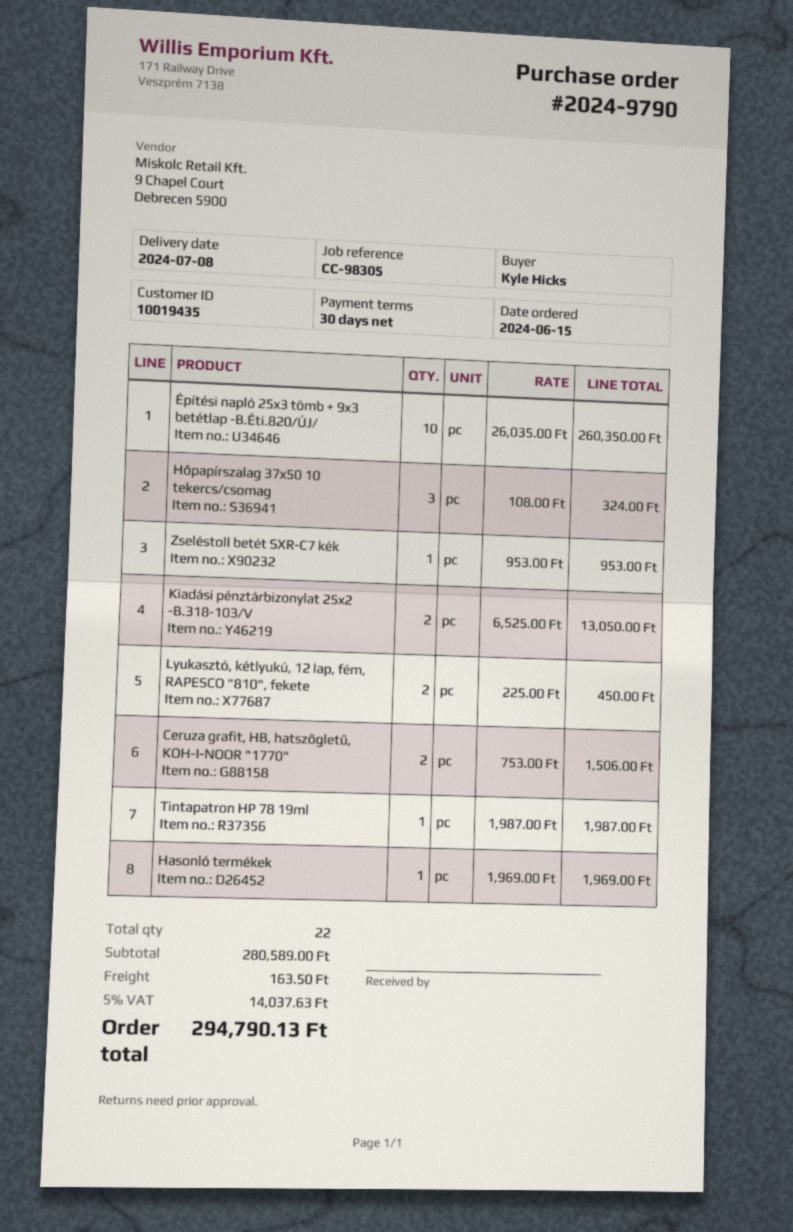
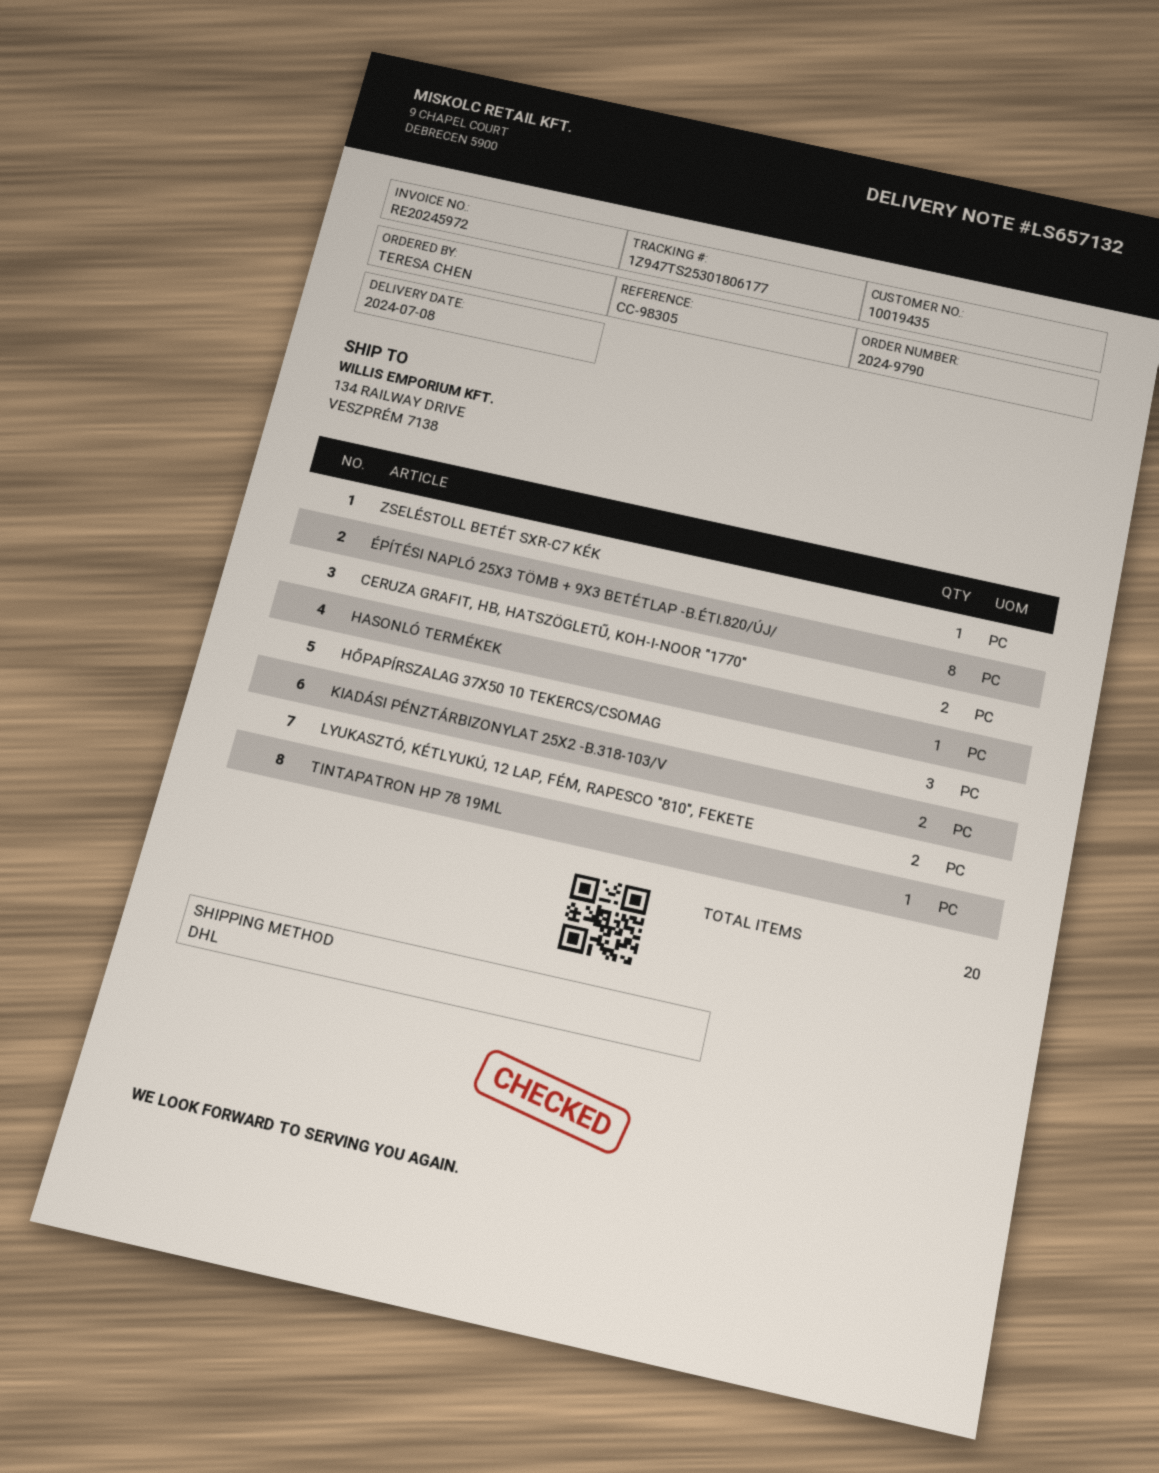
ordered by: Kyle Hicks -> TERESA CHEN
Építési napló 25x3 tömb + 9x3 betétlap -B.Éti.820/ÚJ/: 10 -> 8
total quantity: 22 -> 20

